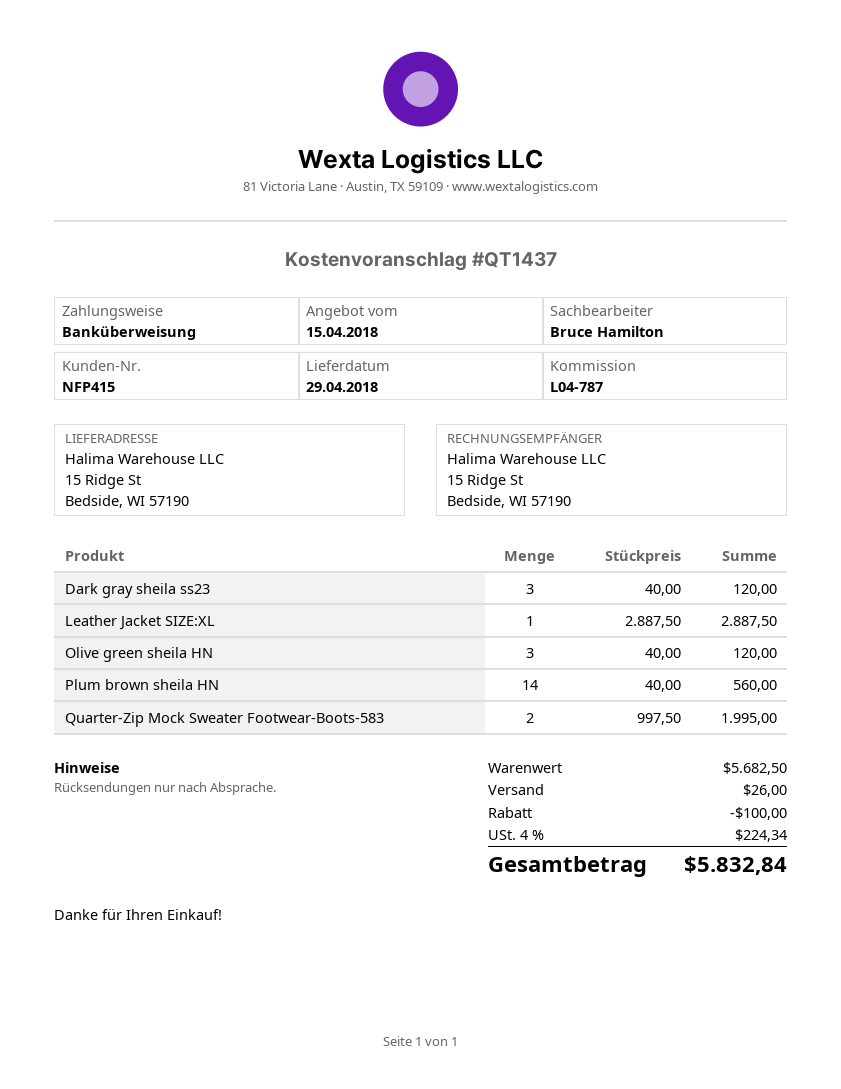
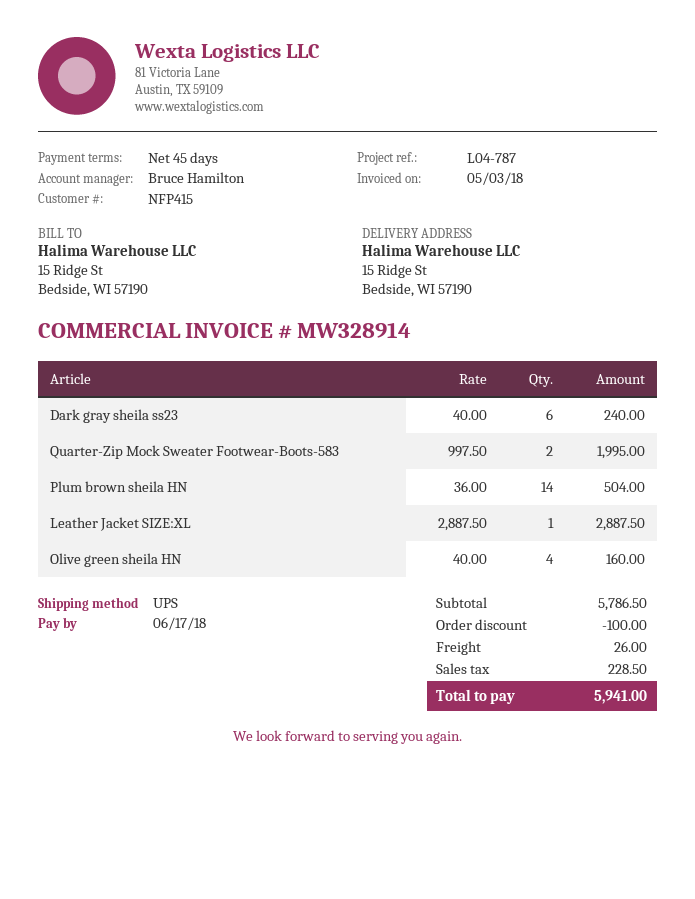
Dark gray sheila ss23: 3 x 40.00 = 120.00 -> 6 x 40.00 = 240.00
Olive green sheila HN: 3 x 40.00 = 120.00 -> 4 x 40.00 = 160.00
Plum brown sheila HN: 14 x 40.00 = 560.00 -> 14 x 36.00 = 504.00
subtotal: 5682.50 -> 5786.50
tax: 224.34 -> 228.50
total: 5832.84 -> 5941.00

